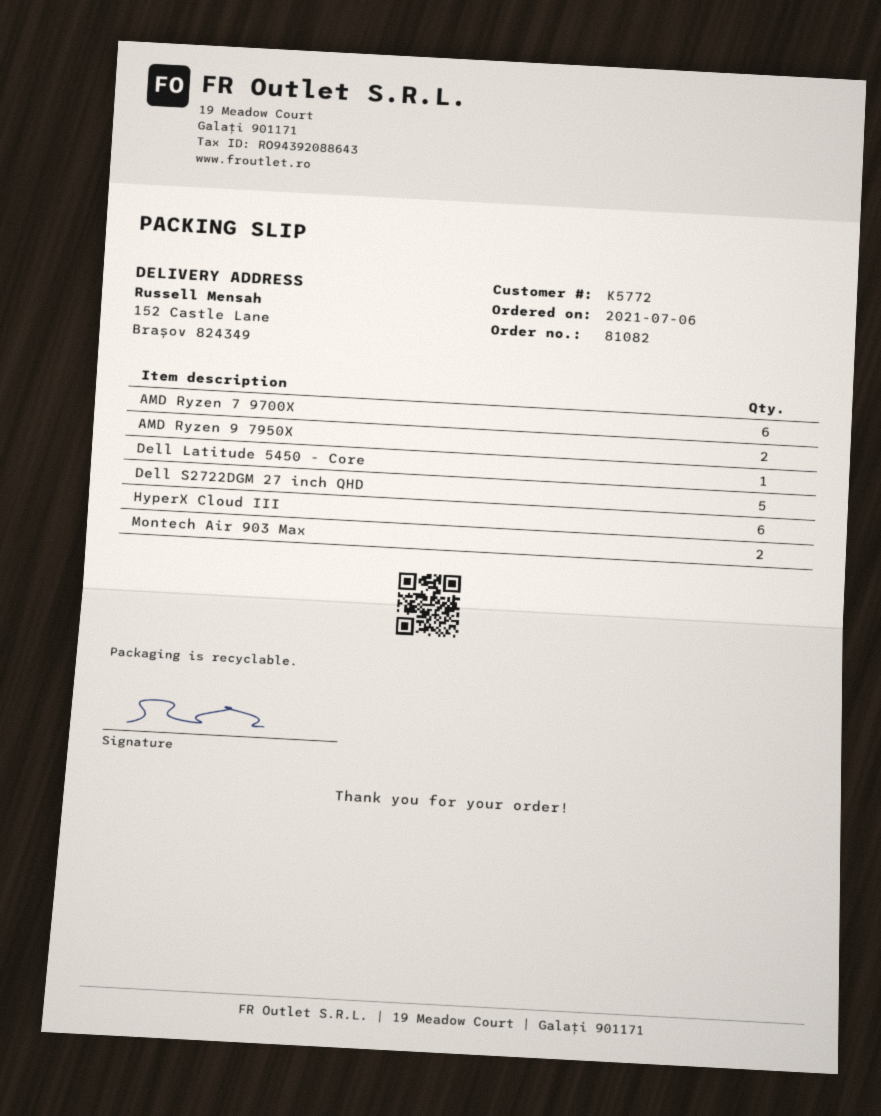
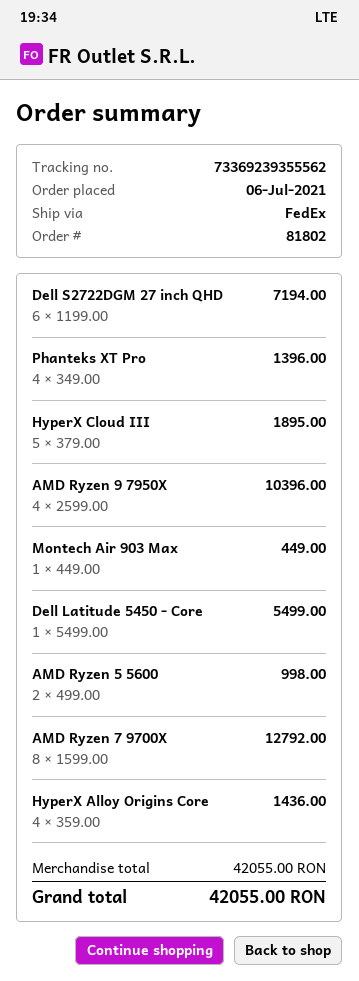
order number: 81082 -> 81802
AMD Ryzen 7 9700X: 6 -> 8
AMD Ryzen 9 7950X: 2 -> 4
Dell S2722DGM 27 inch QHD: 5 -> 6
HyperX Cloud III: 6 -> 5
Montech Air 903 Max: 2 -> 1
Phanteks XT Pro: none -> 4
AMD Ryzen 5 5600: none -> 2
HyperX Alloy Origins Core: none -> 4

